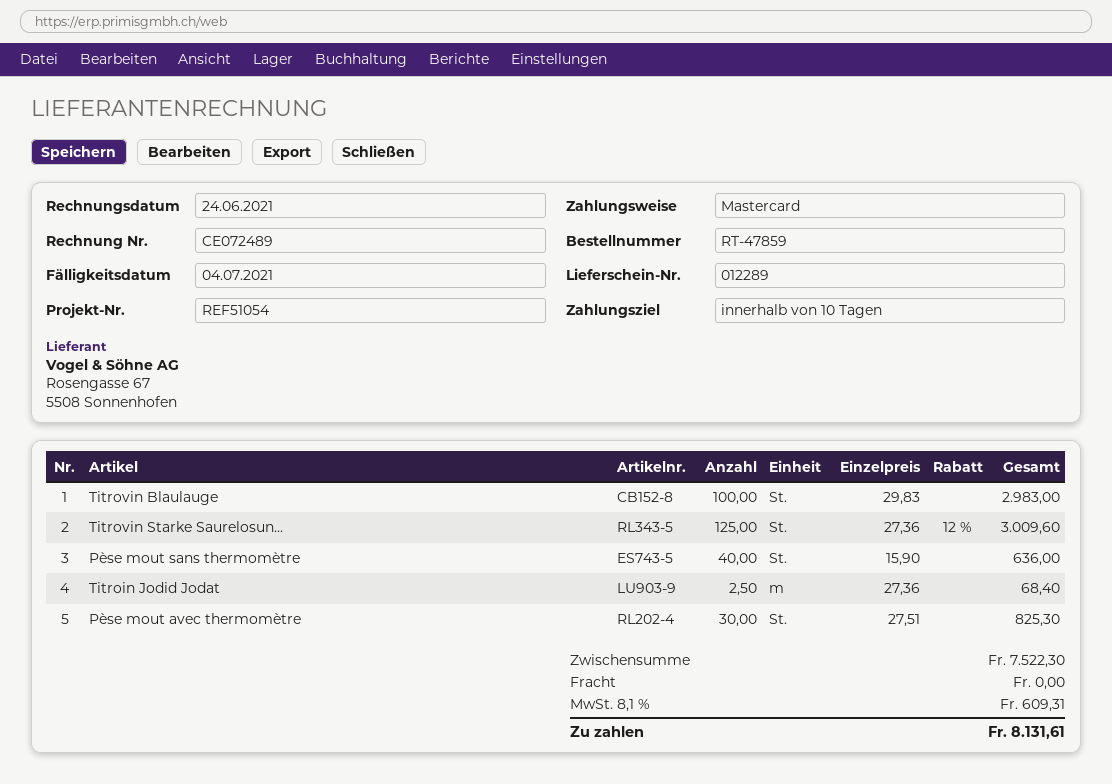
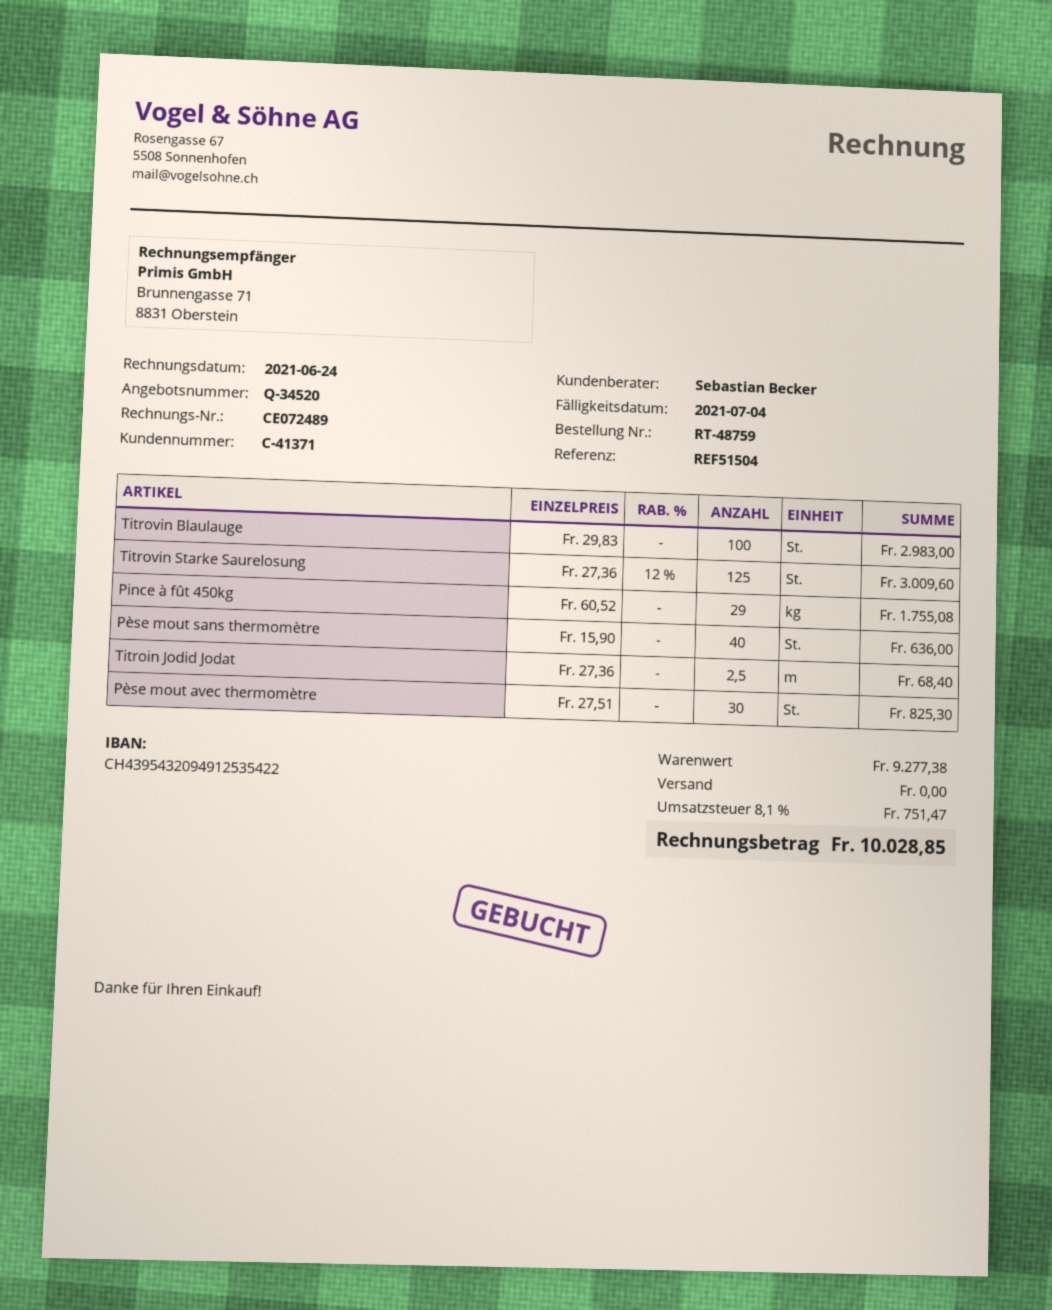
order number: RT-47859 -> RT-48759
reference: REF51054 -> REF51504
Pince à fût 450kg: none -> 29 x 60.52 = 1755.08
subtotal: 7522.30 -> 9277.38
tax: 8.1% = 609.31 -> 8.1% = 751.47
total: 8131.61 -> 10028.85

